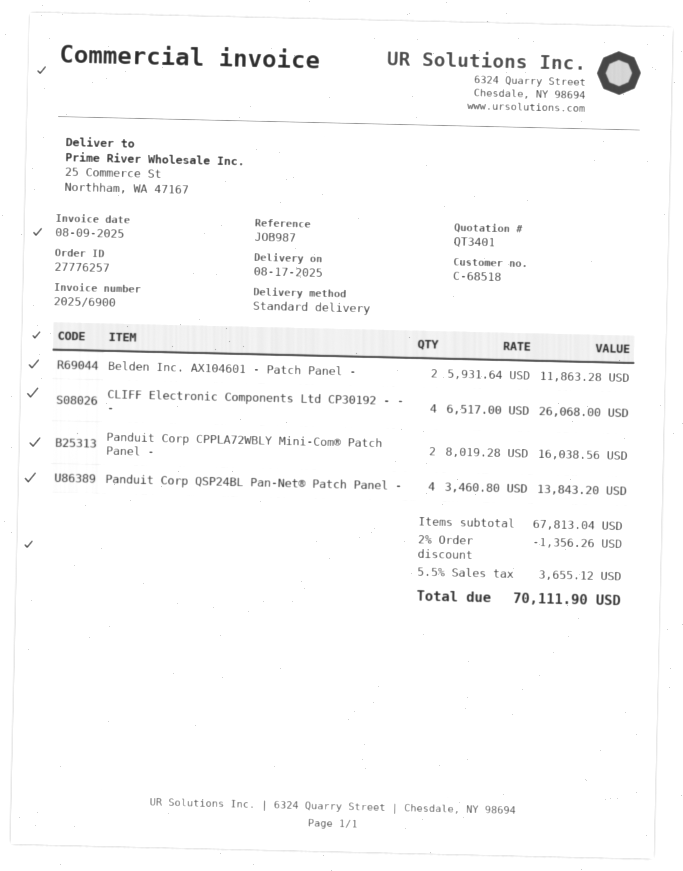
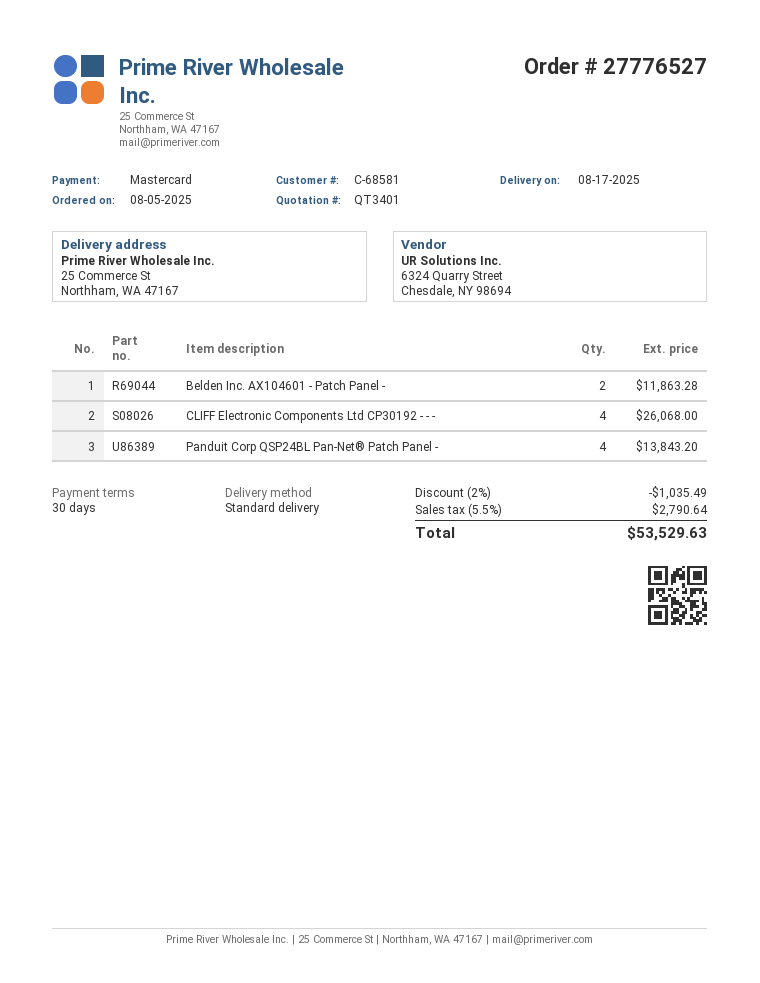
order number: 27776257 -> 27776527
customer number: C-68518 -> C-68581
Panduit Corp CPPLA72WBLY Mini-Com® Patch Panel -: 2 for 16038.56 -> none
discount: 2% = 1356.26 -> 2% = 1035.49
tax: 5.5% = 3655.12 -> 5.5% = 2790.64
total: 70111.90 -> 53529.63

